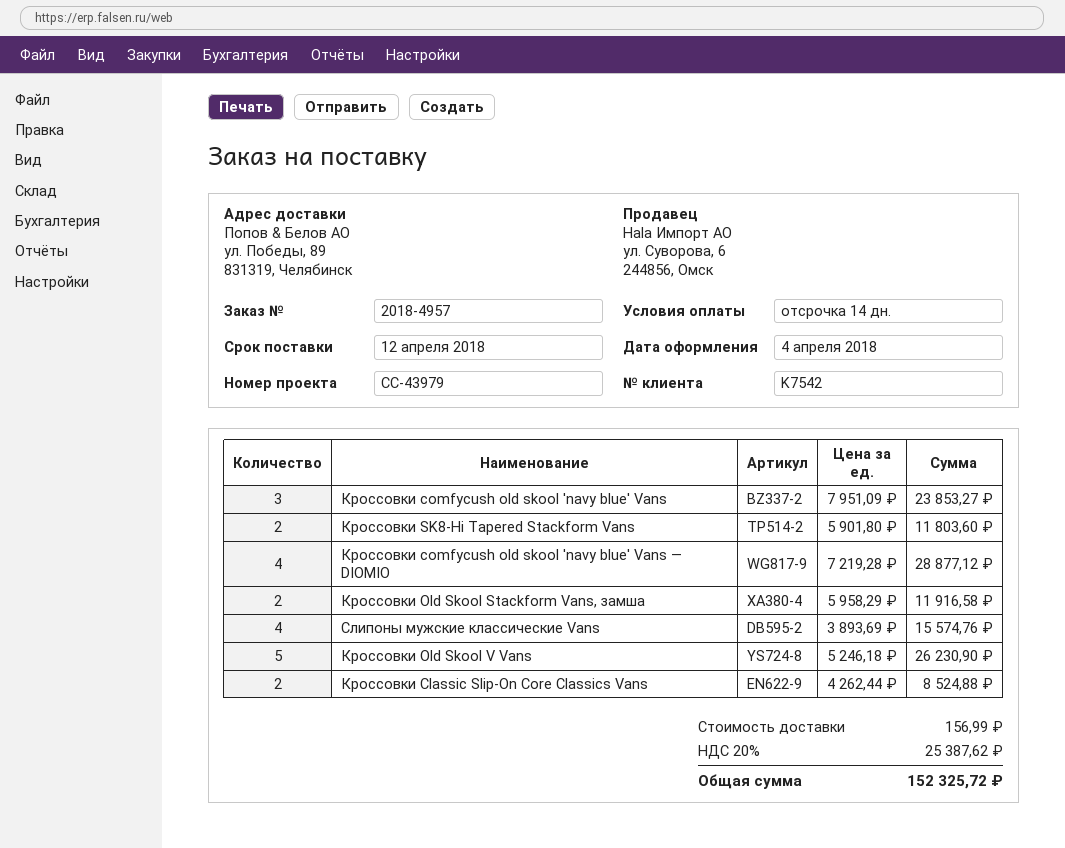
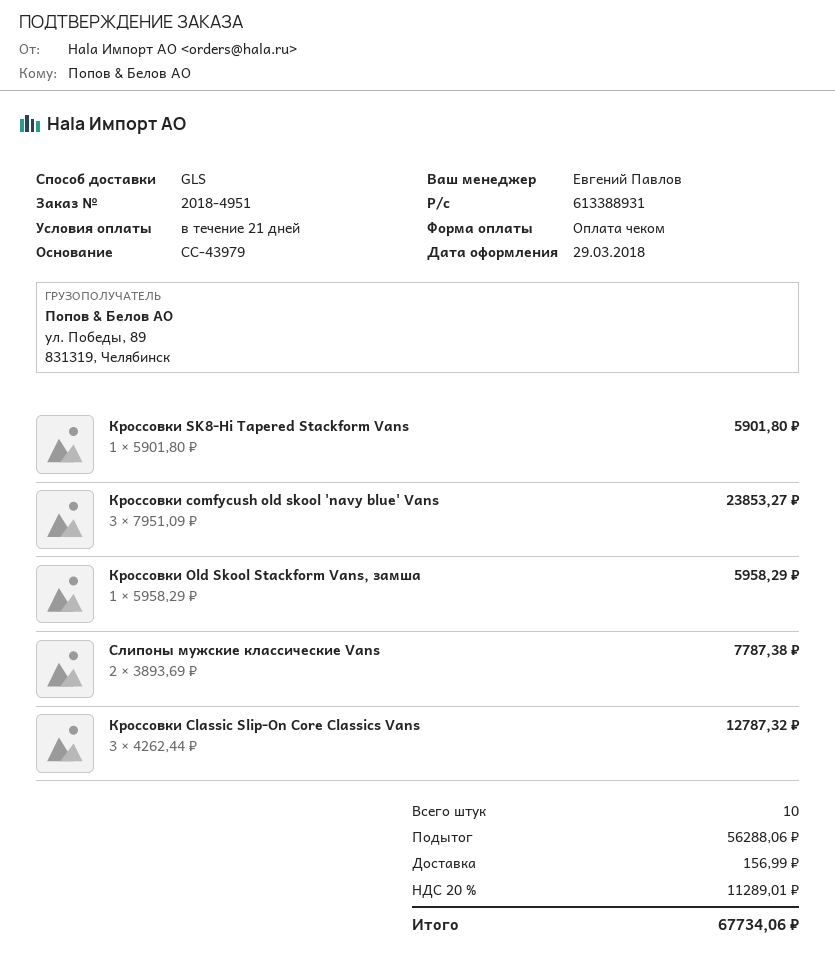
order number: 2018-4957 -> 2018-4951
order date: 2018-04-04 -> 2018-03-29
payment terms: 14 days -> 21 days
Кроссовки SK8-Hi Tapered Stackform Vans: 2 x 5901.80 = 11803.60 -> 1 x 5901.80 = 5901.80
Кроссовки comfycush old skool 'navy blue' Vans — DIOMIO: 4 x 7219.28 = 28877.12 -> none
Кроссовки Old Skool Stackform Vans, замша: 2 x 5958.29 = 11916.58 -> 1 x 5958.29 = 5958.29
Слипоны мужские классические Vans: 4 x 3893.69 = 15574.76 -> 2 x 3893.69 = 7787.38
Кроссовки Old Skool V Vans: 5 x 5246.18 = 26230.90 -> none
Кроссовки Classic Slip-On Core Classics Vans: 2 x 4262.44 = 8524.88 -> 3 x 4262.44 = 12787.32
tax: 20% = 25387.62 -> 20% = 11289.01
total: 152325.72 -> 67734.06

